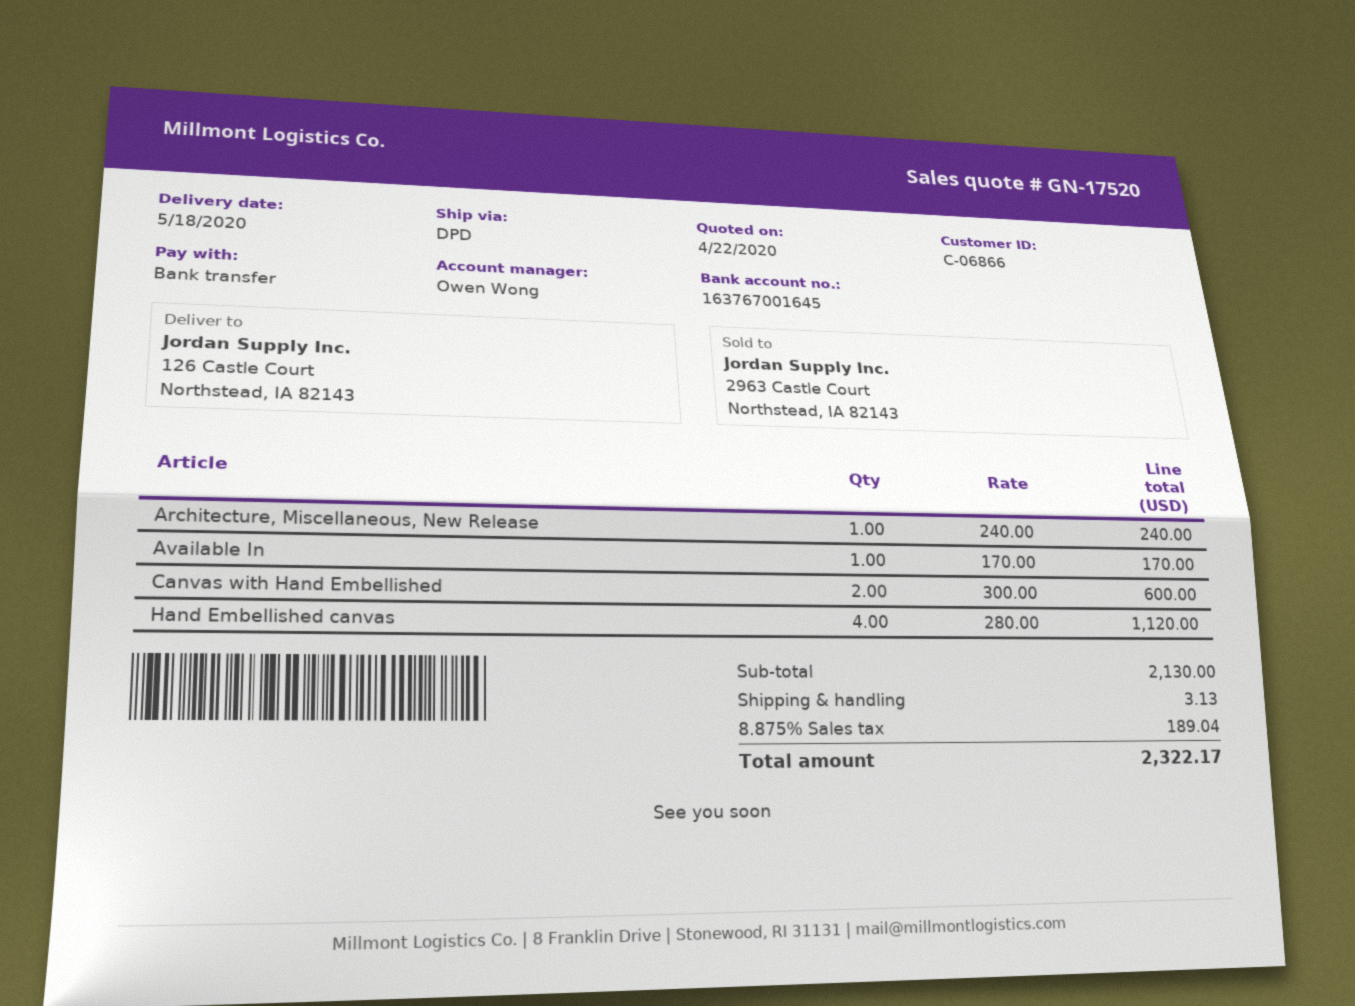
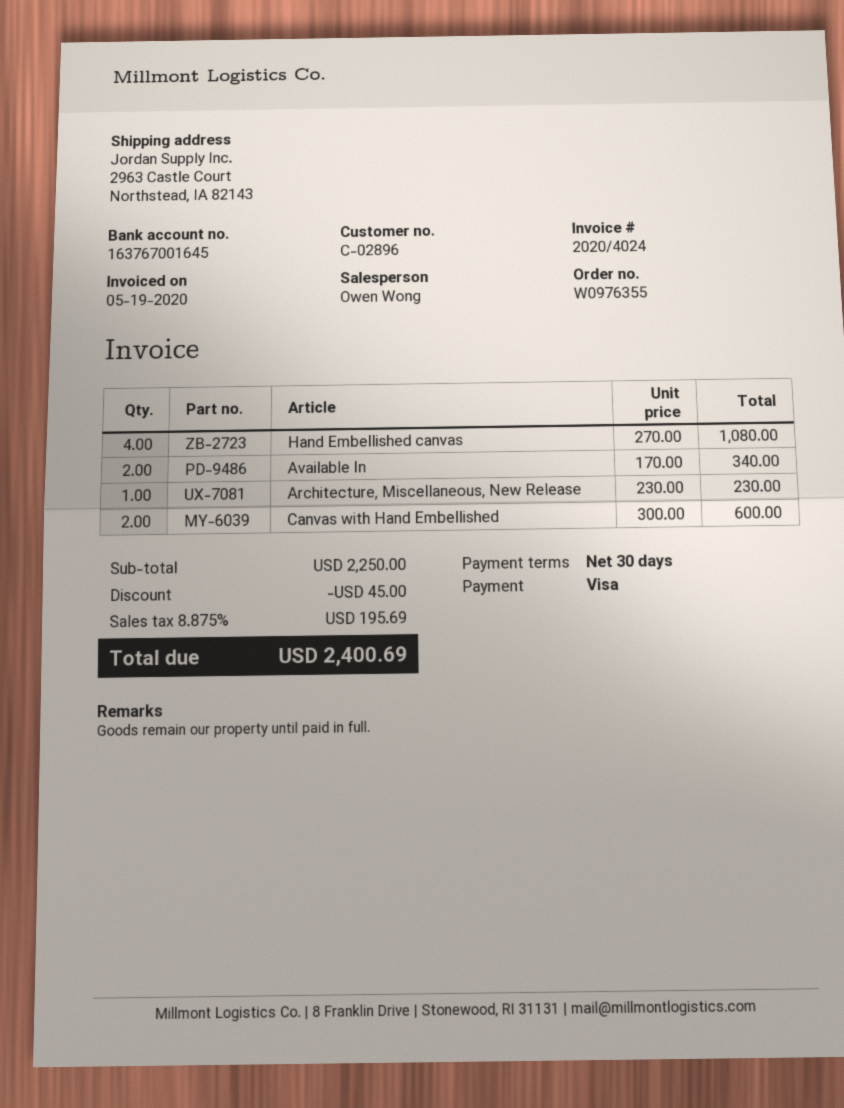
customer number: C-06866 -> C-02896
payment method: bank transfer -> Visa
ship to: 126 Castle Court, Northstead, IA 82143 -> 2963 Castle Court, Northstead, IA 82143
Architecture, Miscellaneous, New Release: 1 x 240.00 = 240.00 -> 1 x 230.00 = 230.00
Available In: 1 x 170.00 = 170.00 -> 2 x 170.00 = 340.00
Hand Embellished canvas: 4 x 280.00 = 1120.00 -> 4 x 270.00 = 1080.00
subtotal: 2130.00 -> 2250.00
discount: none -> 45.00
shipping: 3.13 -> none
tax: 8.875% = 189.04 -> 8.875% = 195.69
total: 2322.17 -> 2400.69

